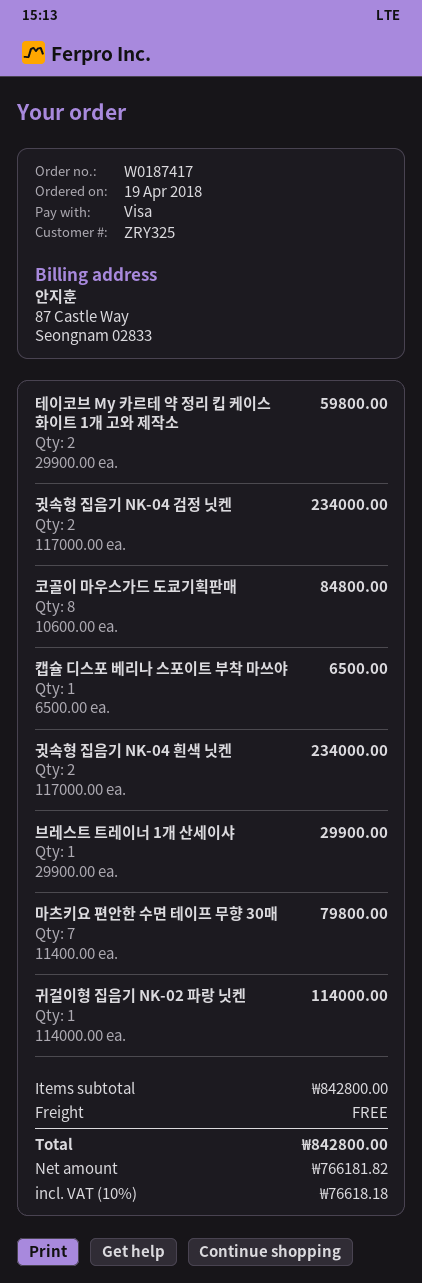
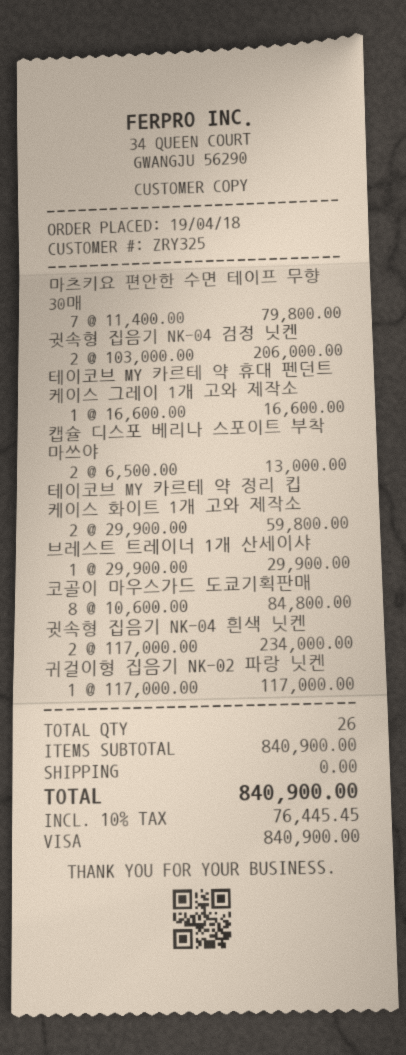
귓속형 집음기 NK-04 검정 닛켄: 2 x 117000.00 = 234000.00 -> 2 x 103000.00 = 206000.00
캡슐 디스포 베리나 스포이트 부착 마쓰야: 1 x 6500.00 = 6500.00 -> 2 x 6500.00 = 13000.00
귀걸이형 집음기 NK-02 파랑 닛켄: 1 x 114000.00 = 114000.00 -> 1 x 117000.00 = 117000.00
테이코브 MY 카르테 약 휴대 펜던트 케이스 그레이 1개 고와 제작소: none -> 1 x 16600.00 = 16600.00
subtotal: 842800.00 -> 840900.00
tax: 10% = 76618.18 -> 10% = 76445.45
total: 842800.00 -> 840900.00

